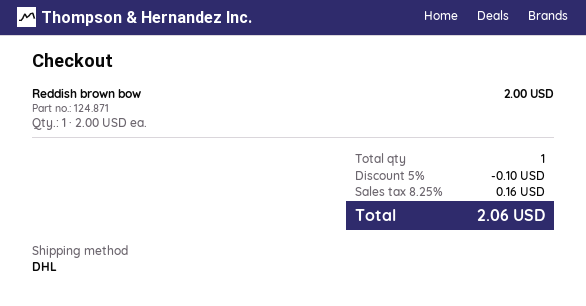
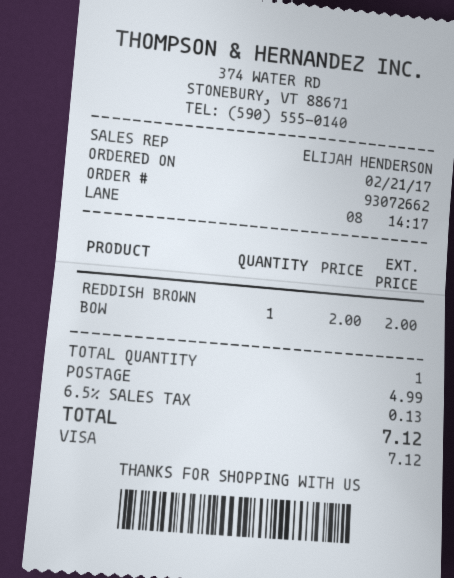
discount: 5% = 0.10 -> none
shipping: none -> 4.99
tax: 8.25% = 0.16 -> 6.5% = 0.13
total: 2.06 -> 7.12

